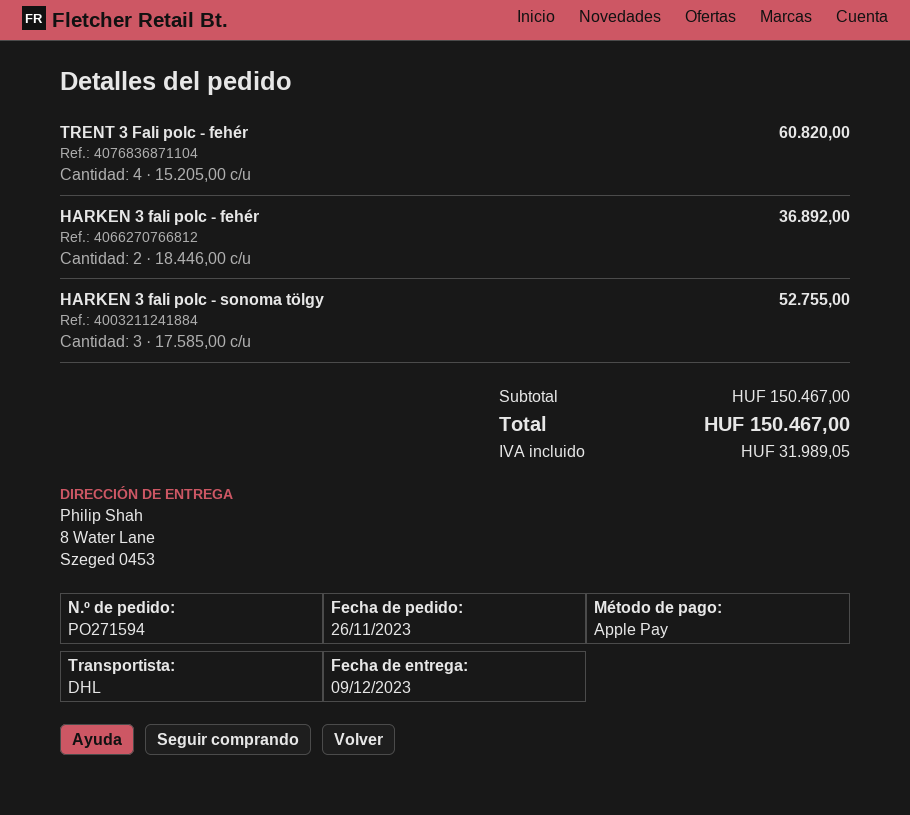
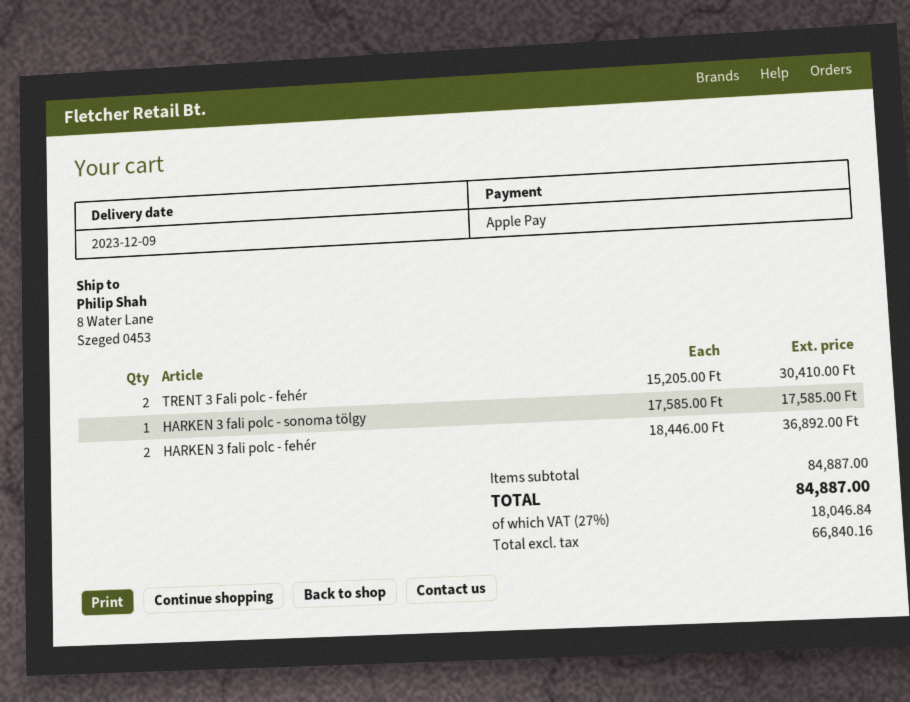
TRENT 3 Fali polc - fehér: 4 x 15205.00 = 60820.00 -> 2 x 15205.00 = 30410.00
HARKEN 3 fali polc - sonoma tölgy: 3 x 17585.00 = 52755.00 -> 1 x 17585.00 = 17585.00
subtotal: 150467.00 -> 84887.00
tax: 31989.05 -> 18046.84
total: 150467.00 -> 84887.00

